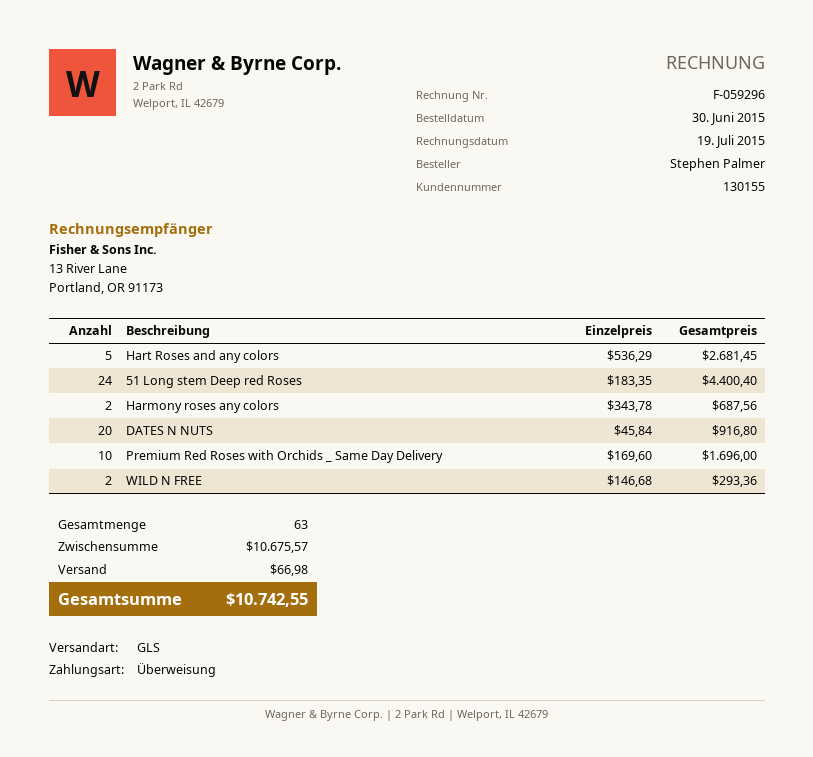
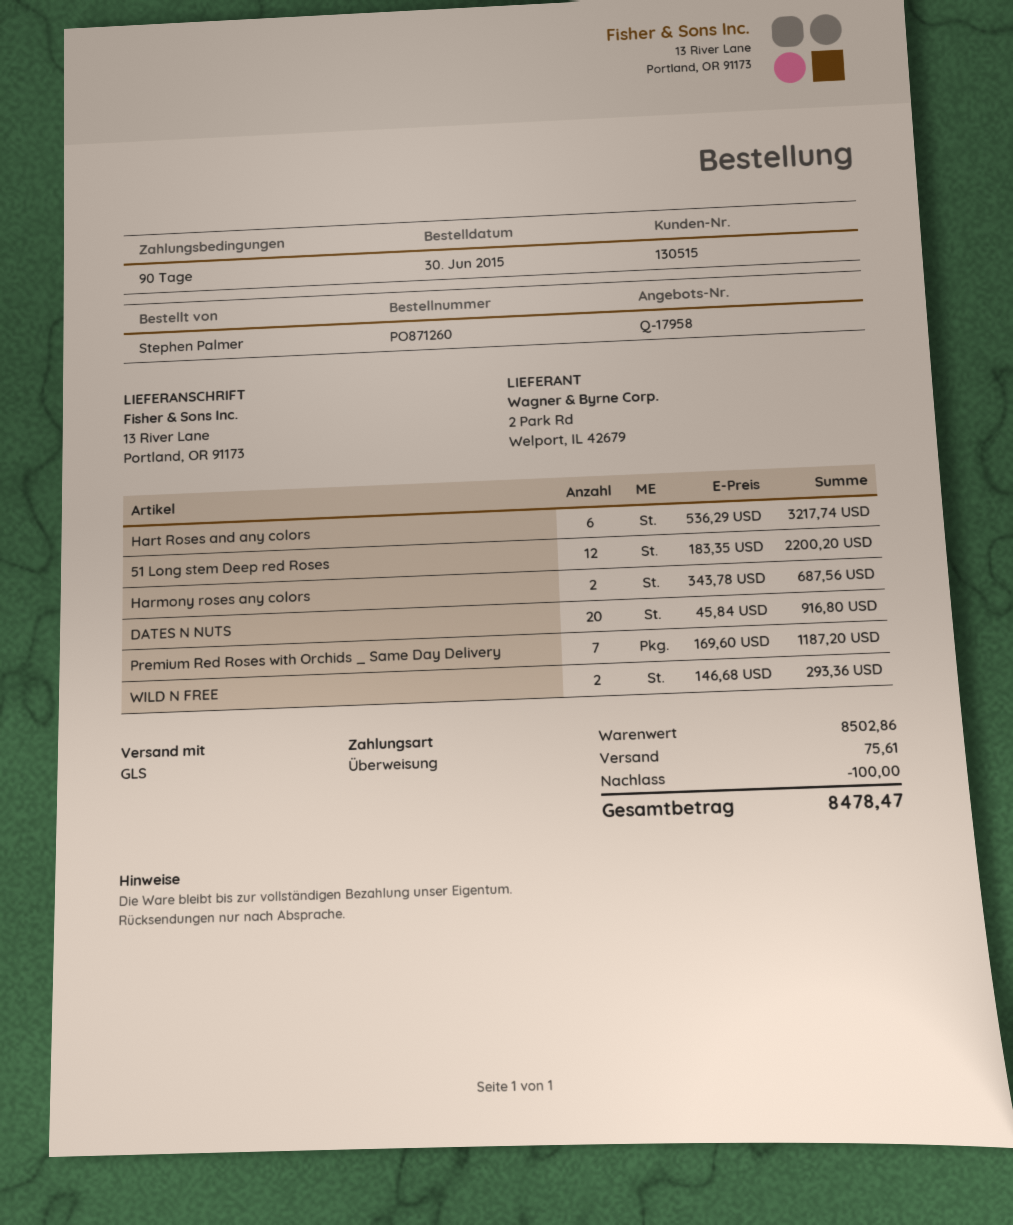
customer number: 130155 -> 130515
Hart Roses and any colors: 5 x 536.29 = 2681.45 -> 6 x 536.29 = 3217.74
51 Long stem Deep red Roses: 24 x 183.35 = 4400.40 -> 12 x 183.35 = 2200.20
Premium Red Roses with Orchids _ Same Day Delivery: 10 x 169.60 = 1696.00 -> 7 x 169.60 = 1187.20
subtotal: 10675.57 -> 8502.86
discount: none -> 100.00
shipping: 66.98 -> 75.61
total: 10742.55 -> 8478.47

